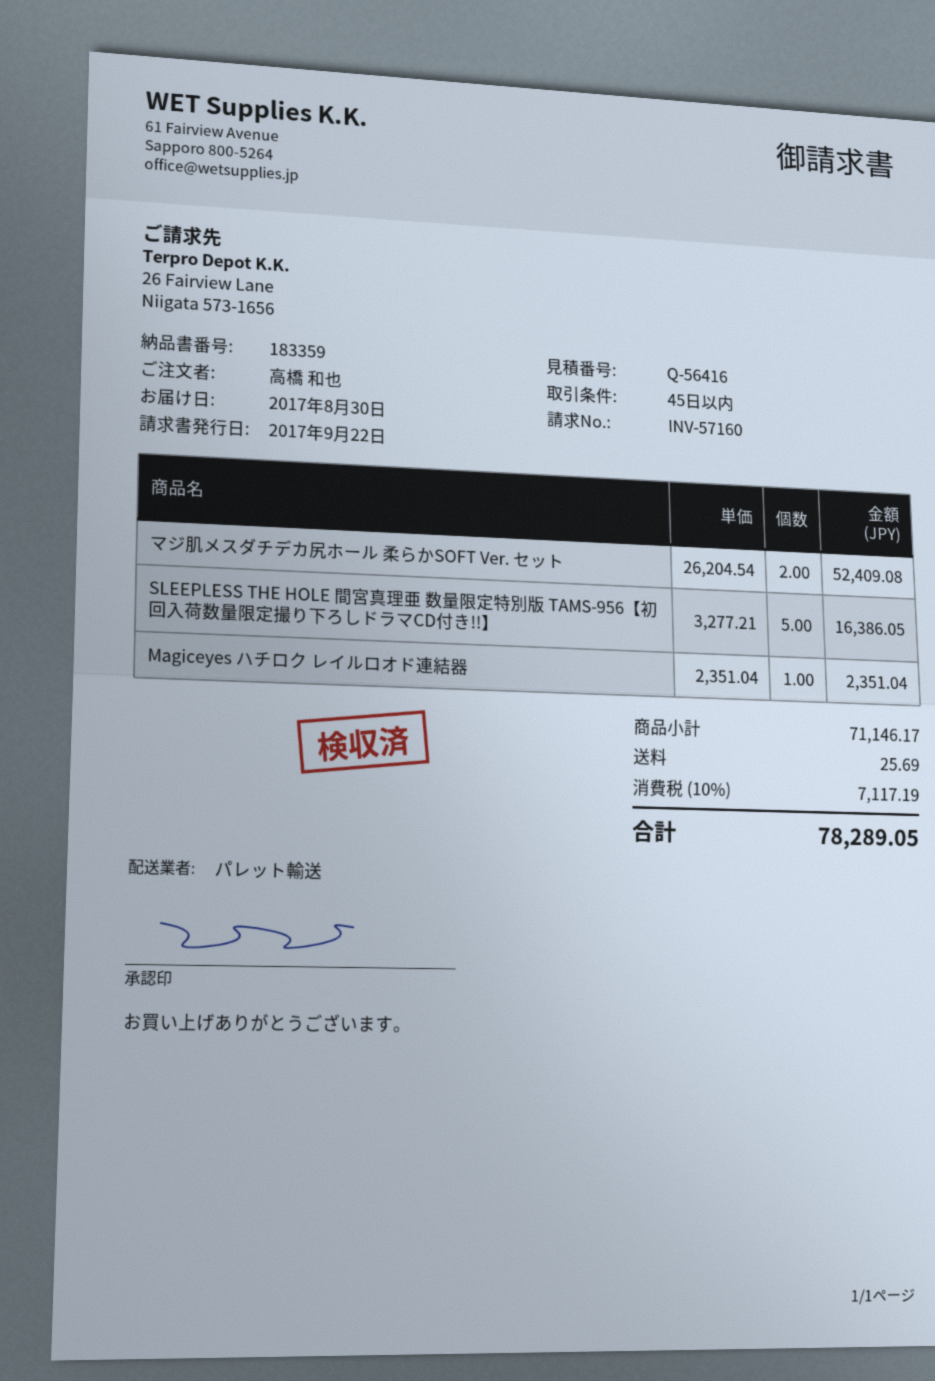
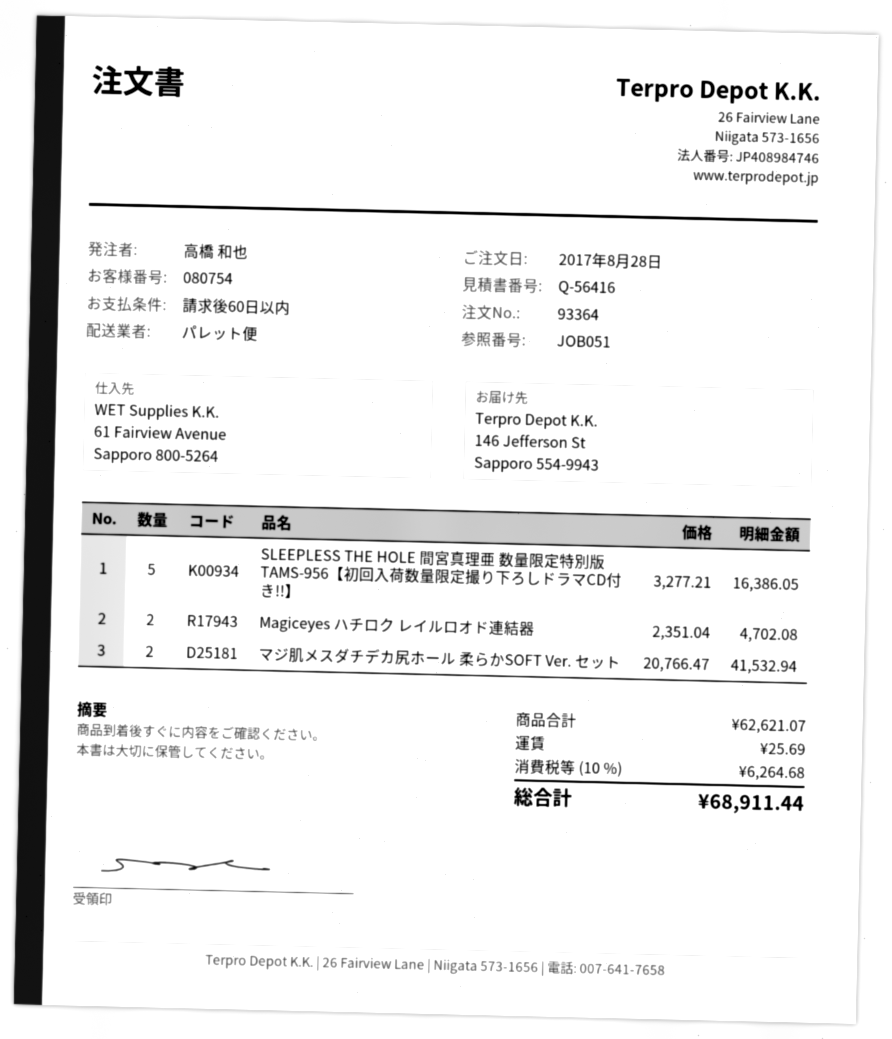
payment terms: 45 days -> 60 days
マジ肌メスダチデカ尻ホール 柔らかSOFT Ver. セット: 2 x 26204.54 = 52409.08 -> 2 x 20766.47 = 41532.94
Magiceyes ハチロク レイルロオド連結器: 1 x 2351.04 = 2351.04 -> 2 x 2351.04 = 4702.08
subtotal: 71146.17 -> 62621.07
tax: 10% = 7117.19 -> 10% = 6264.68
total: 78289.05 -> 68911.44

